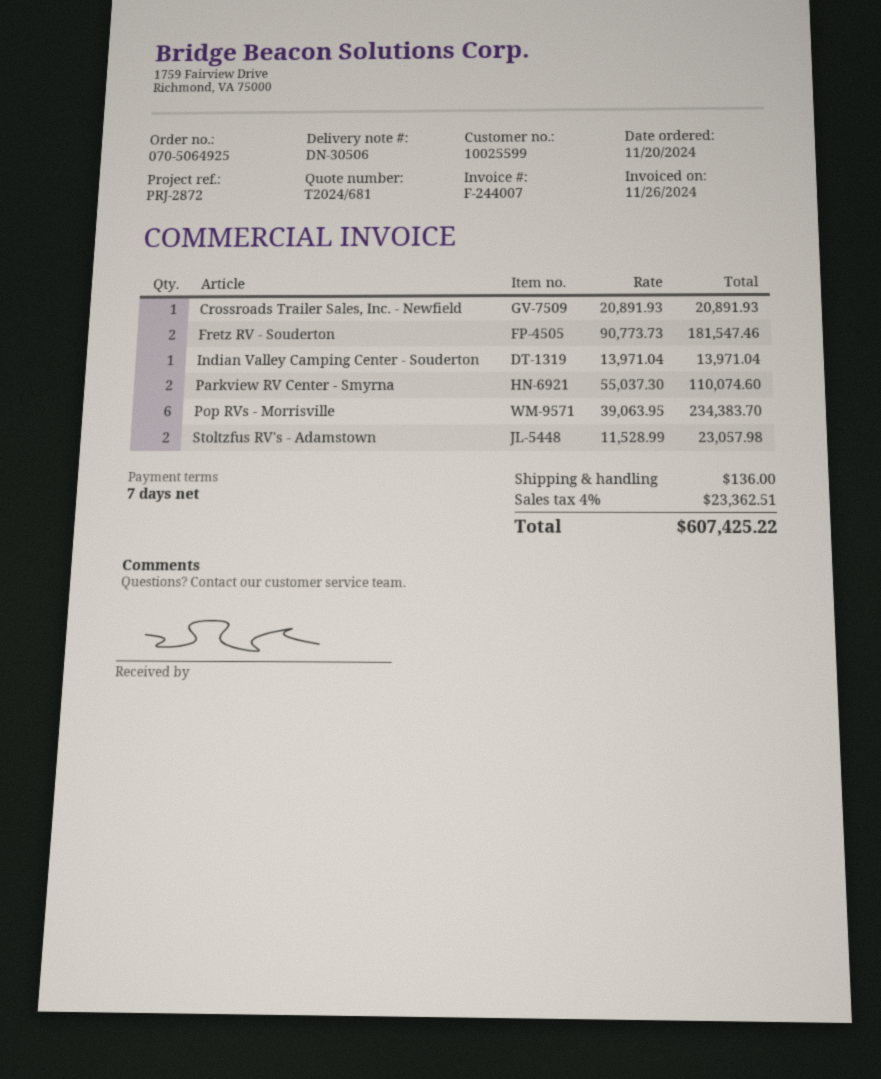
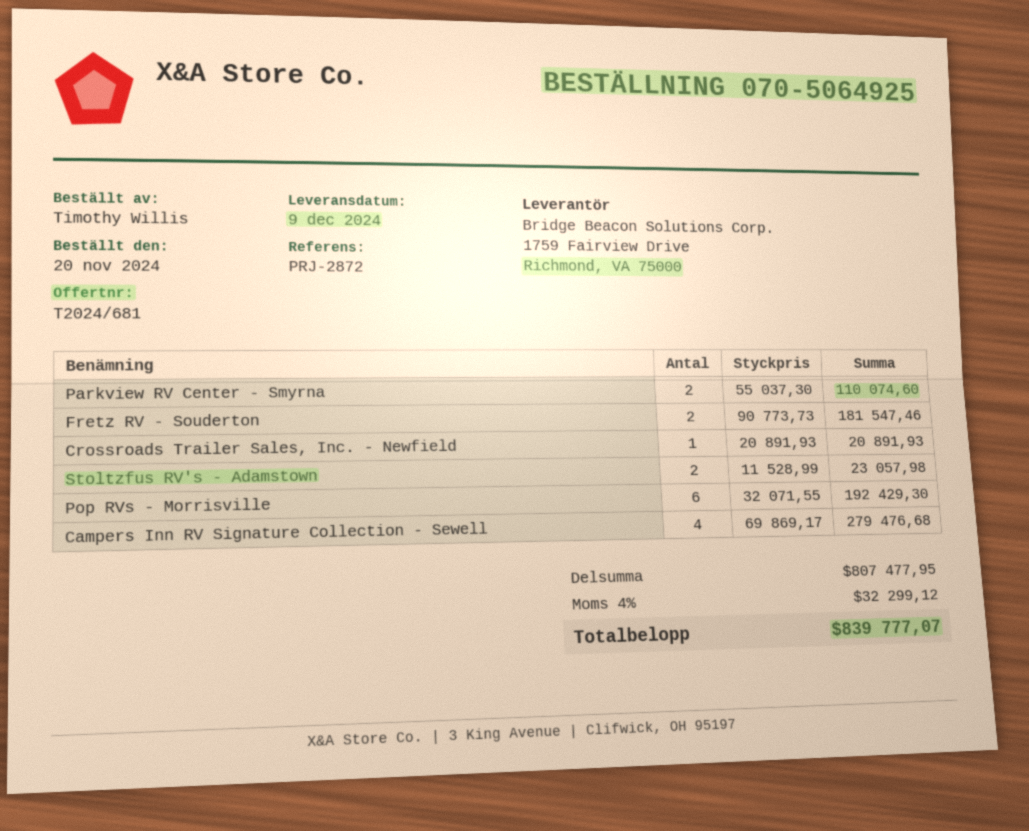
Indian Valley Camping Center - Souderton: 1 x 13971.04 = 13971.04 -> none
Pop RVs - Morrisville: 6 x 39063.95 = 234383.70 -> 6 x 32071.55 = 192429.30
Campers Inn RV Signature Collection - Sewell: none -> 4 x 69869.17 = 279476.68
shipping: 136.00 -> none
tax: 4% = 23362.51 -> 4% = 32299.12
total: 607425.22 -> 839777.07

